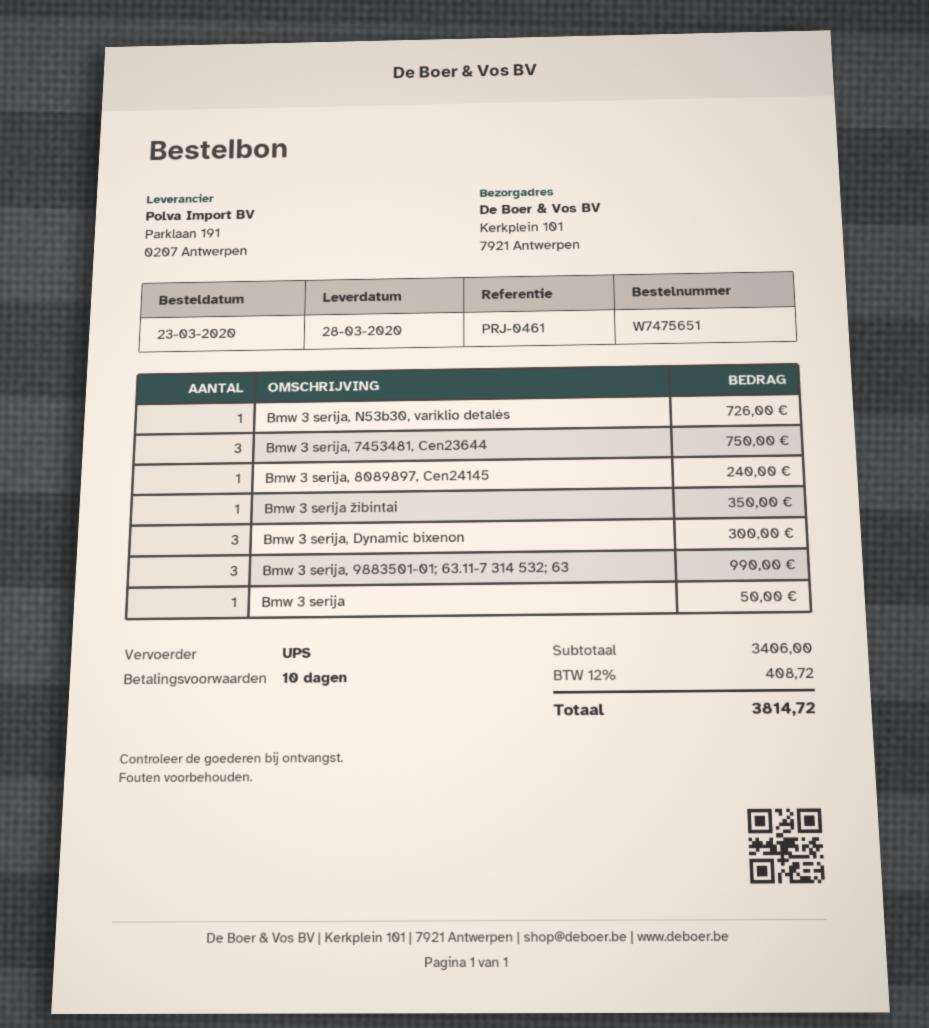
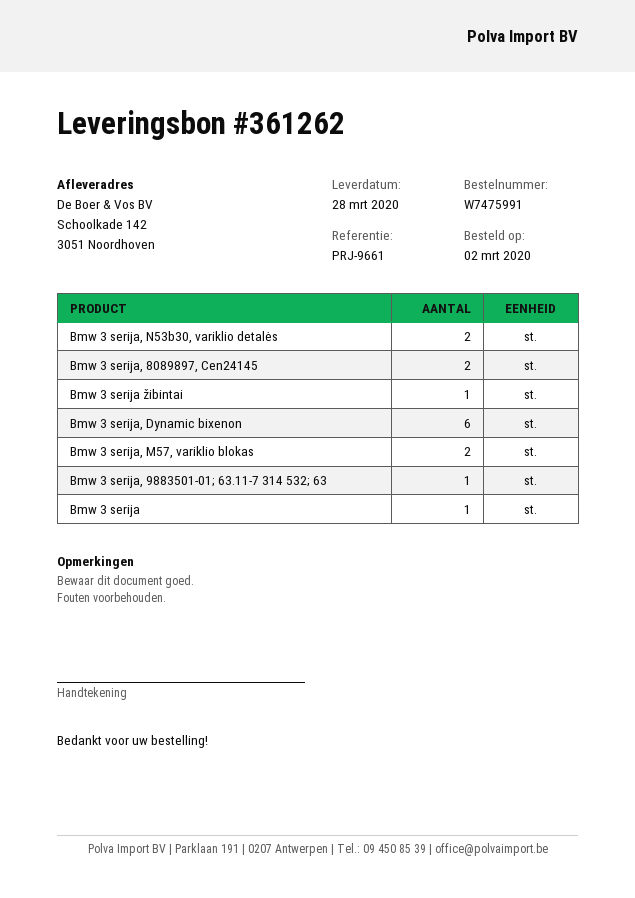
order number: W7475651 -> W7475991
order date: 2020-03-23 -> 2020-03-02
reference: PRJ-0461 -> PRJ-9661
ship to: Kerkplein 101, 7921 Antwerpen -> Schoolkade 142, 3051 Noordhoven
Bmw 3 serija, N53b30, variklio detalės: 1 -> 2
Bmw 3 serija, 7453481, Cen23644: 3 -> none
Bmw 3 serija, 8089897, Cen24145: 1 -> 2
Bmw 3 serija, Dynamic bixenon: 3 -> 6
Bmw 3 serija, 9883501-01; 63.11-7 314 532; 63: 3 -> 1
Bmw 3 serija, M57, variklio blokas: none -> 2

